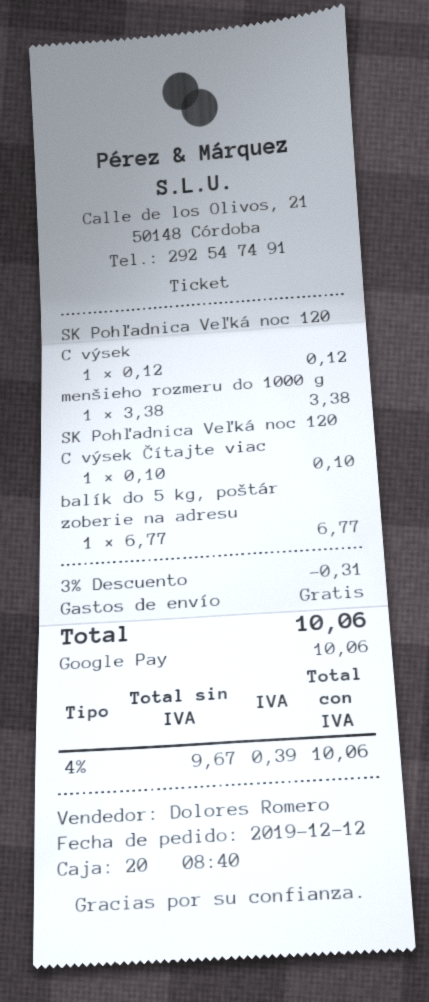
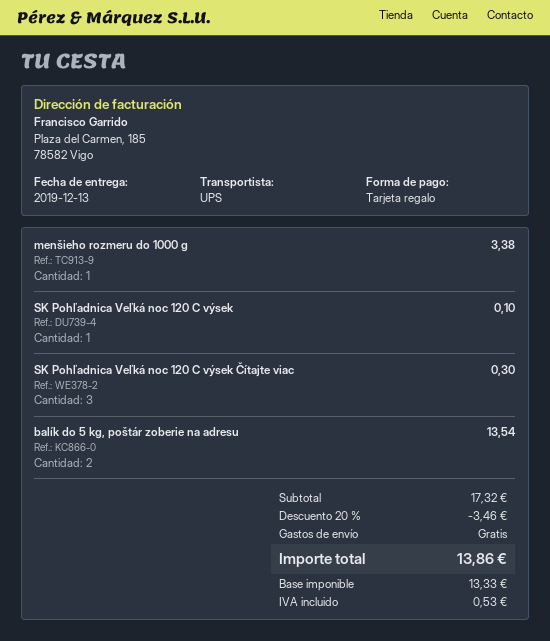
payment method: Google Pay -> gift card
SK Pohľadnica Veľká noc 120 C výsek: 1 for 0.12 -> 1 for 0.10
SK Pohľadnica Veľká noc 120 C výsek Čítajte viac: 1 for 0.10 -> 3 for 0.30
balík do 5 kg, poštár zoberie na adresu: 1 for 6.77 -> 2 for 13.54
discount: 3% = 0.31 -> 20% = 3.46
net: 9.67 -> 13.33
tax: 0.39 -> 0.53
total: 10.06 -> 13.86

